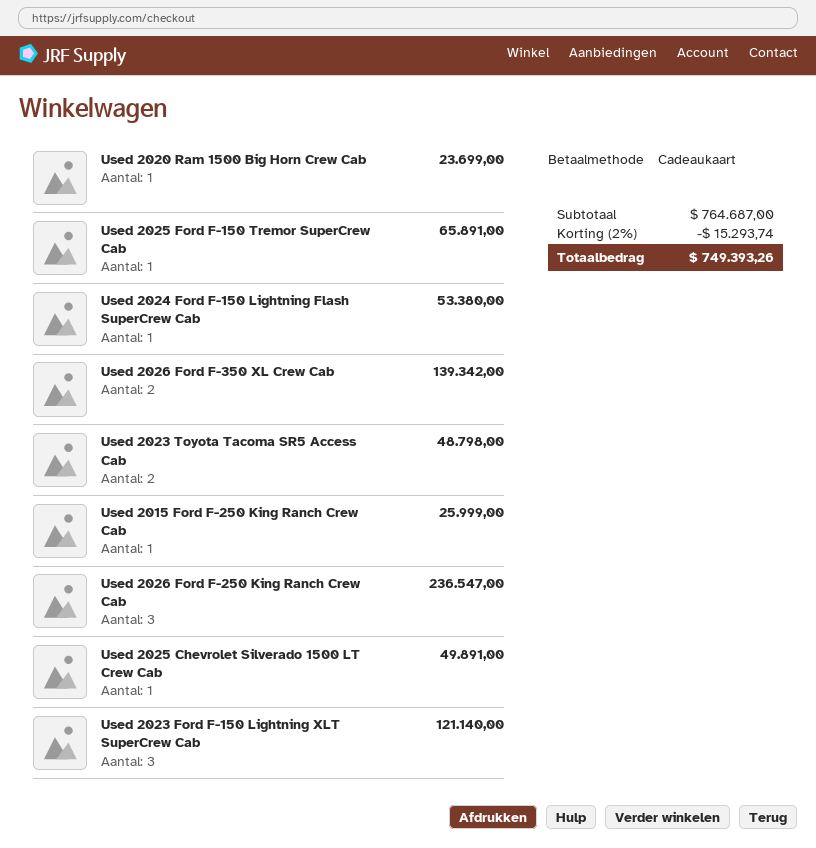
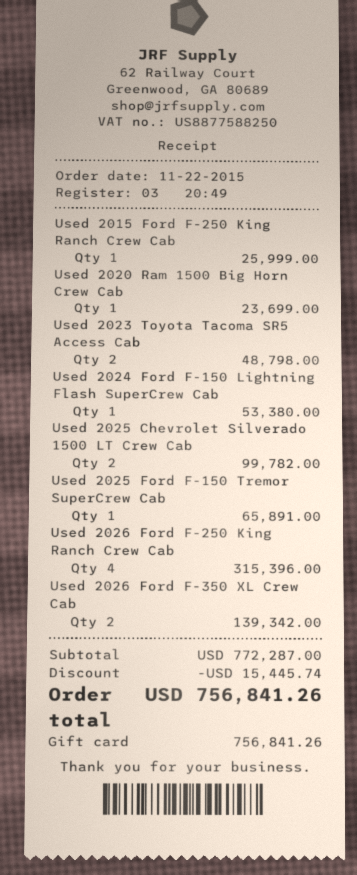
Used 2026 Ford F-250 King Ranch Crew Cab: 3 for 236547.00 -> 4 for 315396.00
Used 2025 Chevrolet Silverado 1500 LT Crew Cab: 1 for 49891.00 -> 2 for 99782.00
Used 2023 Ford F-150 Lightning XLT SuperCrew Cab: 3 for 121140.00 -> none
subtotal: 764687.00 -> 772287.00
discount: 15293.74 -> 15445.74
total: 749393.26 -> 756841.26

